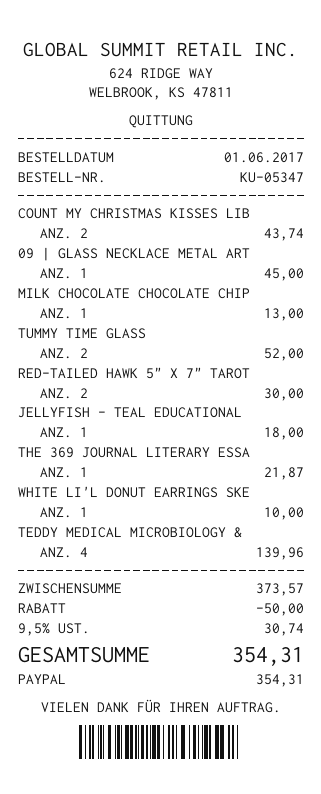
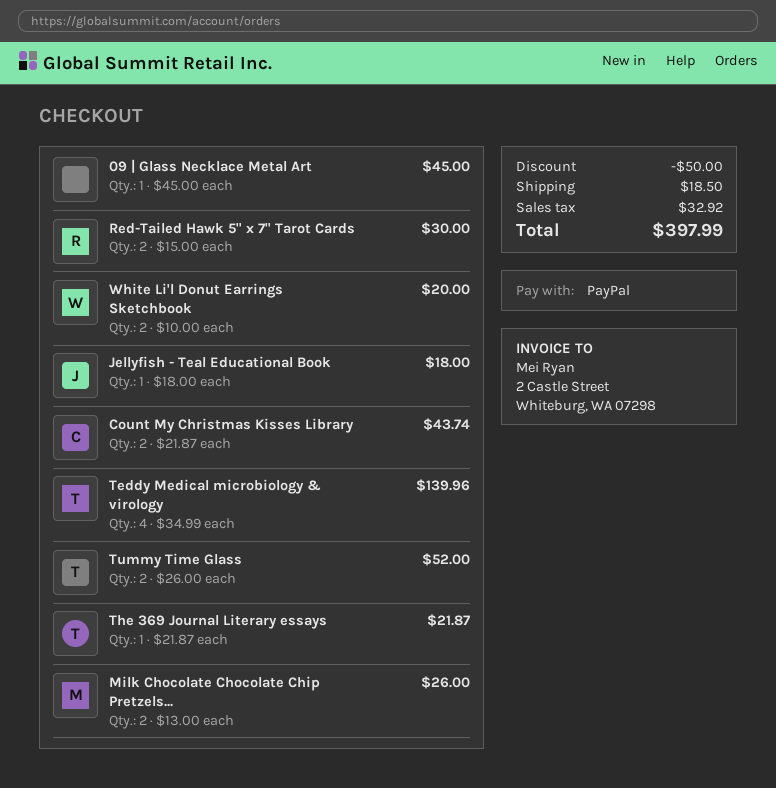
MILK CHOCOLATE CHOCOLATE CHIP: 1 for 13.00 -> 2 for 26.00
WHITE LI'L DONUT EARRINGS SKE: 1 for 10.00 -> 2 for 20.00
shipping: none -> 18.50
tax: 30.74 -> 32.92
total: 354.31 -> 397.99

